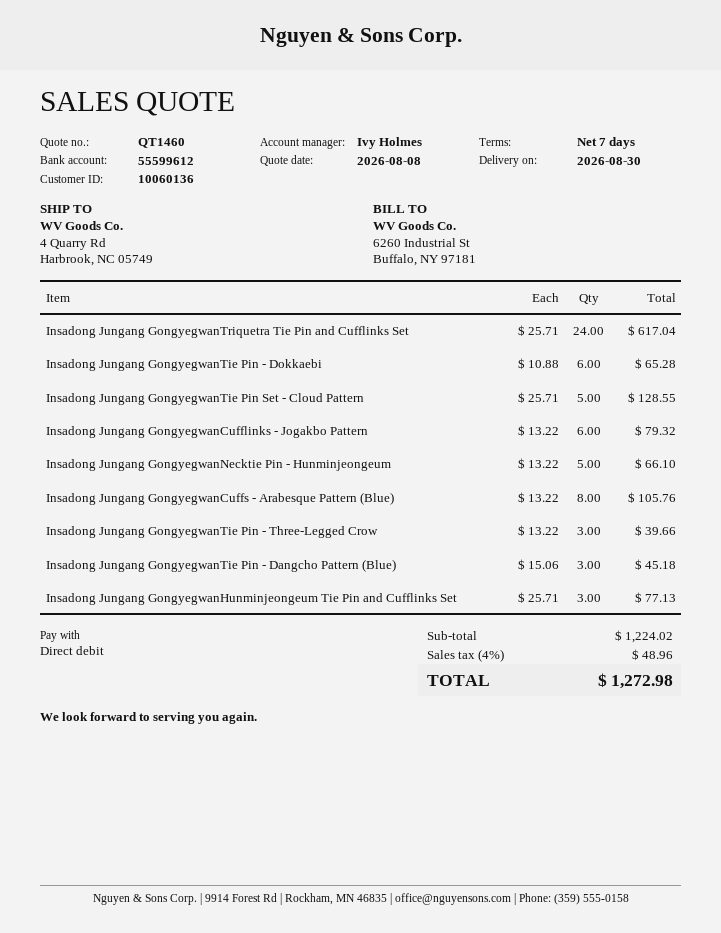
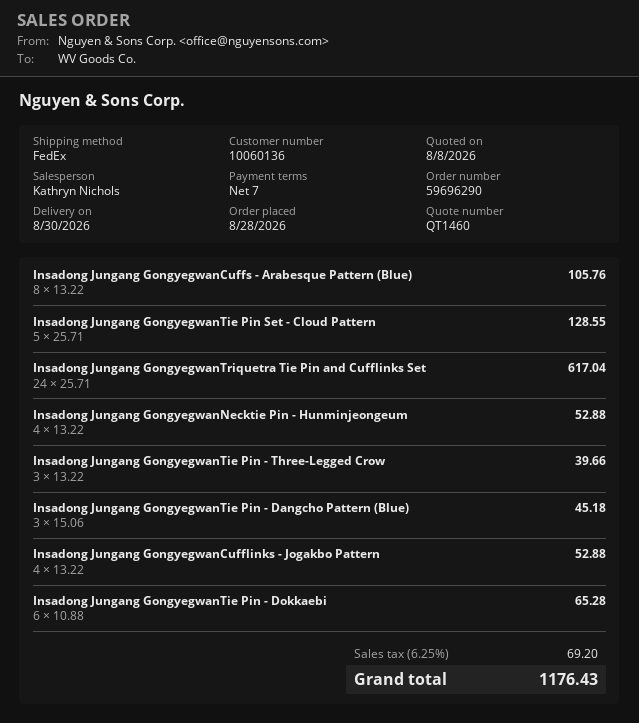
sales rep: Ivy Holmes -> Kathryn Nichols
Insadong Jungang GongyegwanCufflinks - Jogakbo Pattern: 6 x 13.22 = 79.32 -> 4 x 13.22 = 52.88
Insadong Jungang GongyegwanNecktie Pin - Hunminjeongeum: 5 x 13.22 = 66.10 -> 4 x 13.22 = 52.88
Insadong Jungang GongyegwanHunminjeongeum Tie Pin and Cufflinks Set: 3 x 25.71 = 77.13 -> none
tax: 4% = 48.96 -> 6.25% = 69.20
total: 1272.98 -> 1176.43

